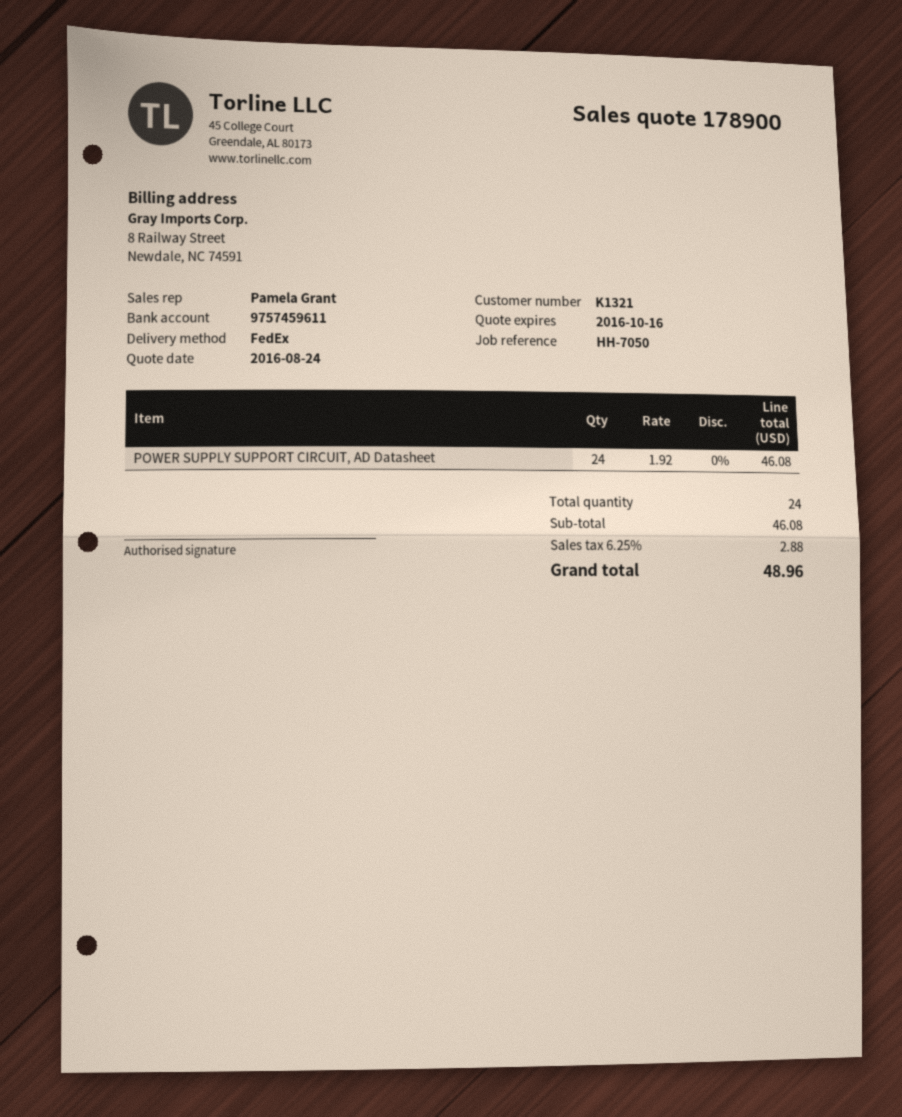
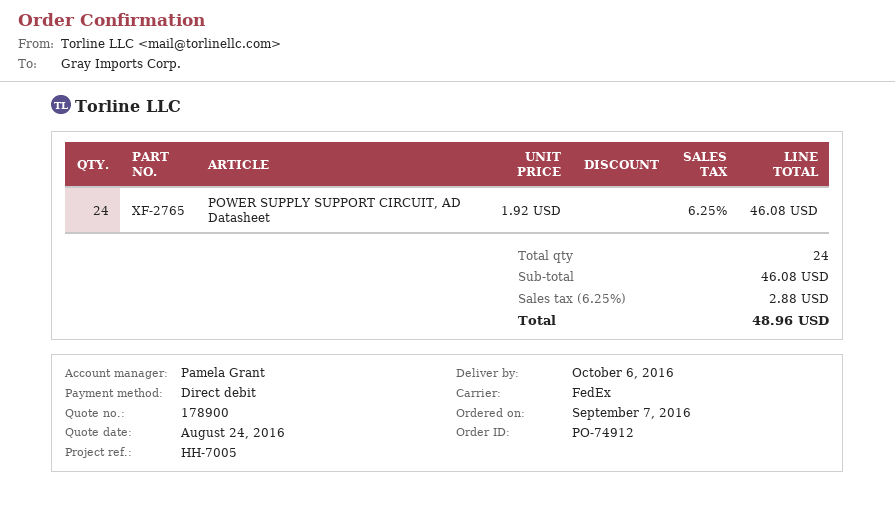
reference: HH-7050 -> HH-7005

